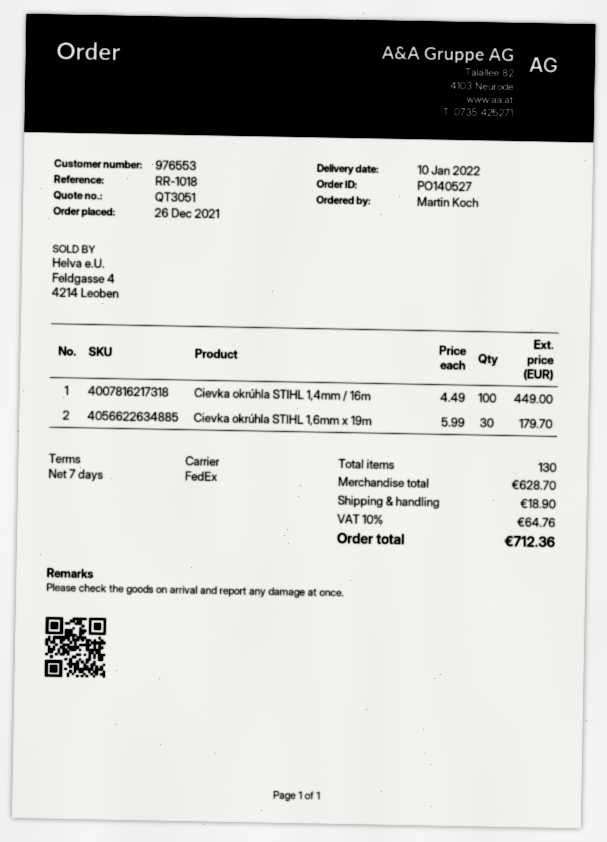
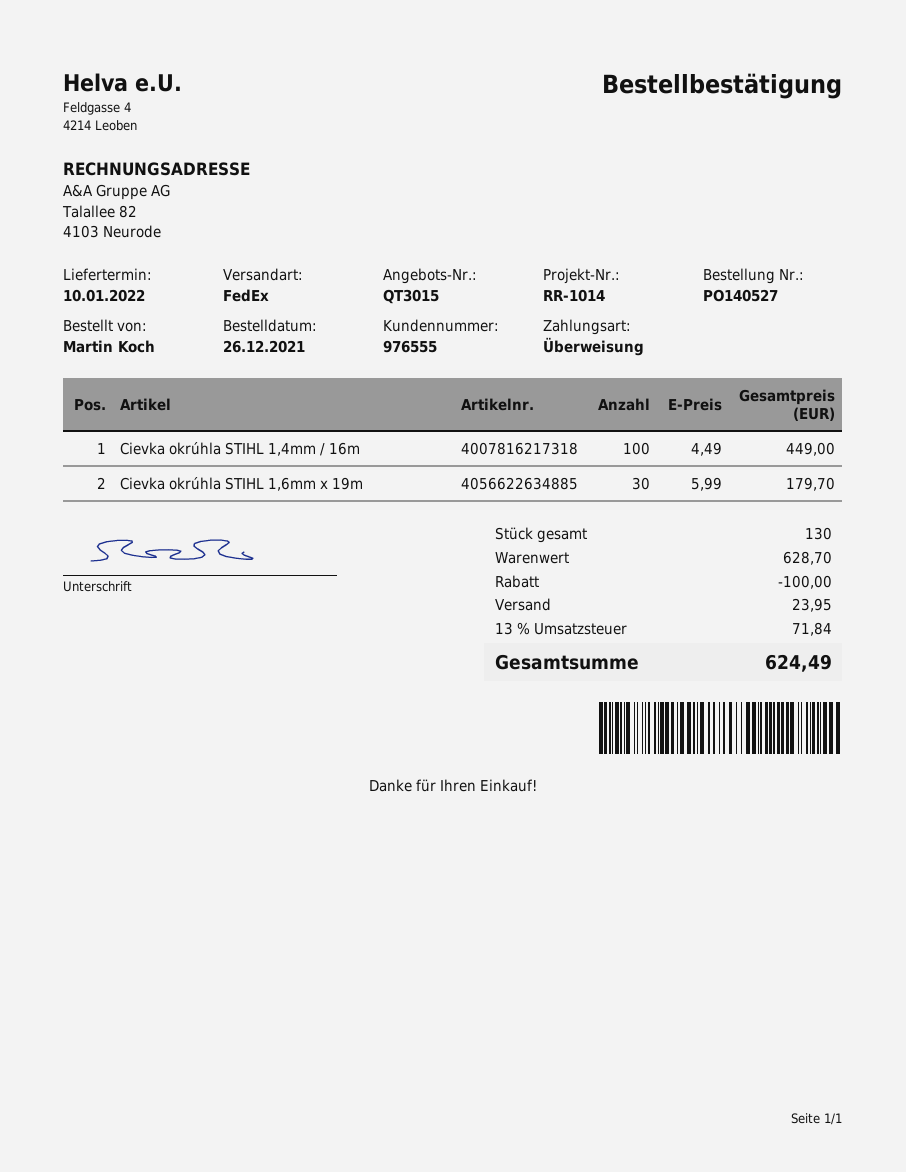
quote number: QT3051 -> QT3015
customer number: 976553 -> 976555
reference: RR-1018 -> RR-1014
discount: none -> 100.00
shipping: 18.90 -> 23.95
tax: 10% = 64.76 -> 13% = 71.84
total: 712.36 -> 624.49

